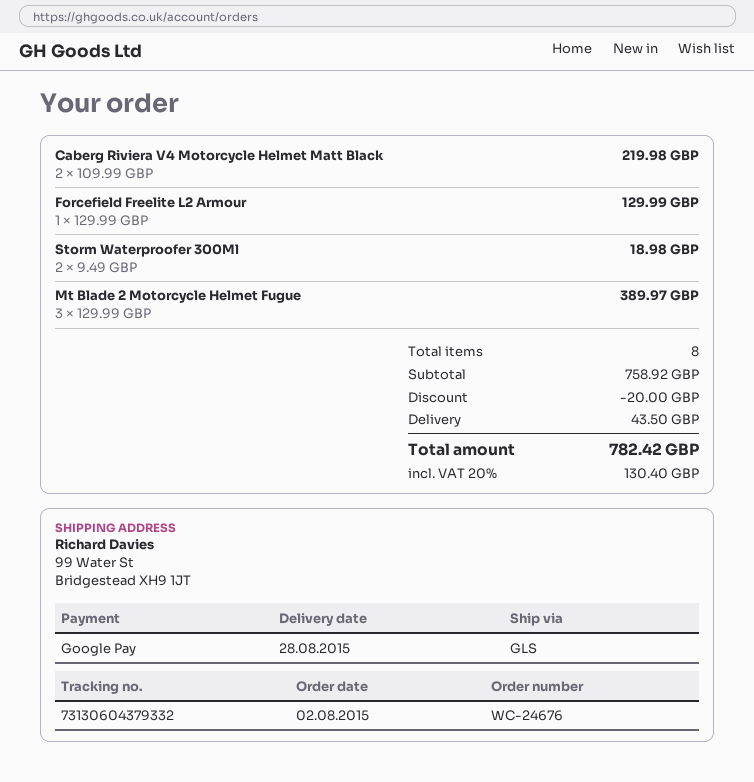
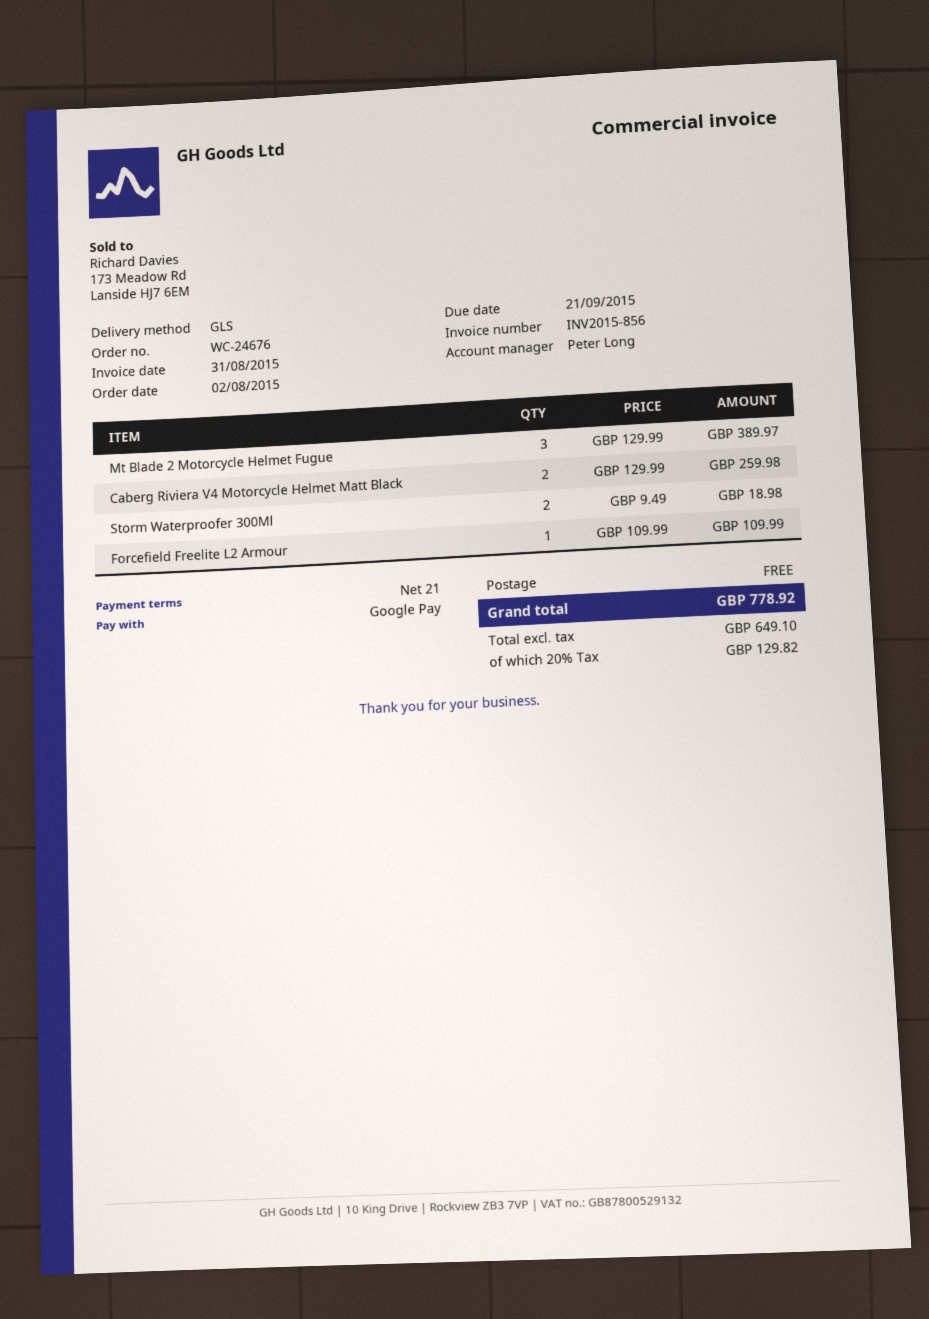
Caberg Riviera V4 Motorcycle Helmet Matt Black: 2 x 109.99 = 219.98 -> 2 x 129.99 = 259.98
Forcefield Freelite L2 Armour: 1 x 129.99 = 129.99 -> 1 x 109.99 = 109.99
discount: 20.00 -> none
shipping: 43.50 -> 0.00
tax: 20% = 130.40 -> 20% = 129.82
total: 782.42 -> 778.92

